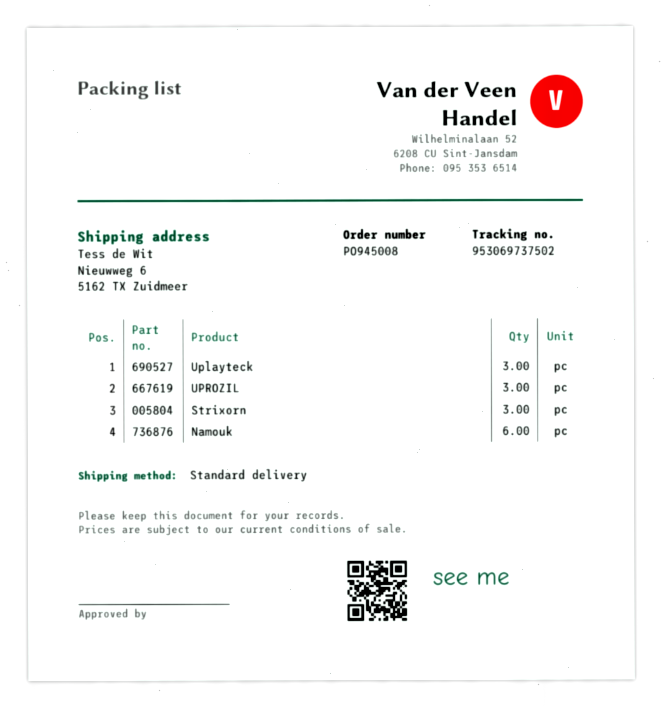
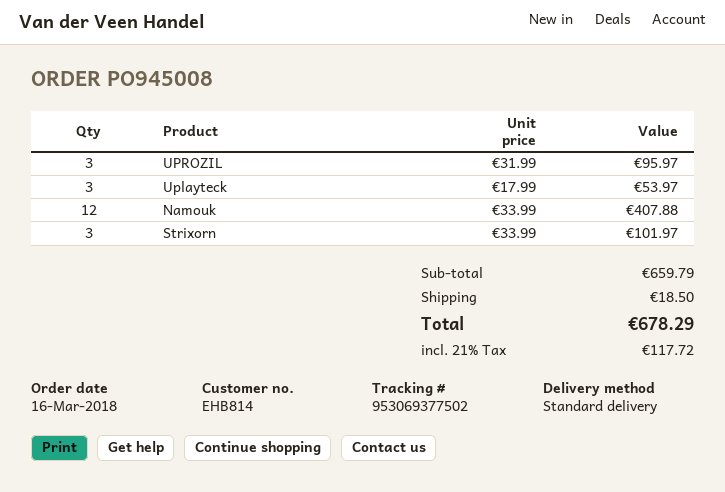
tracking number: 953069737502 -> 953069377502
Namouk: 6 -> 12

